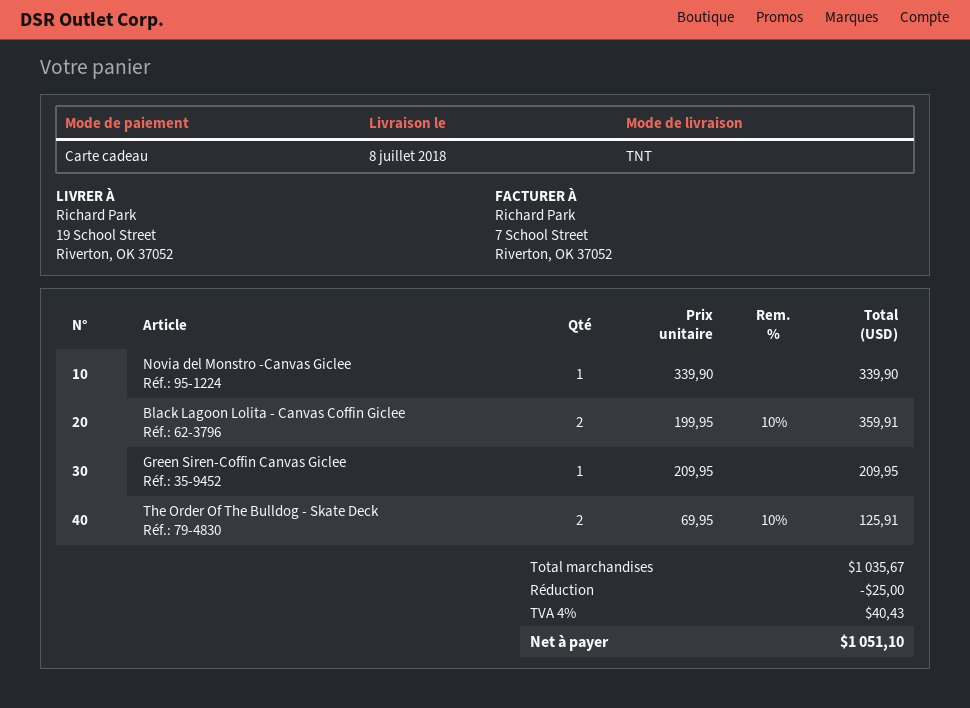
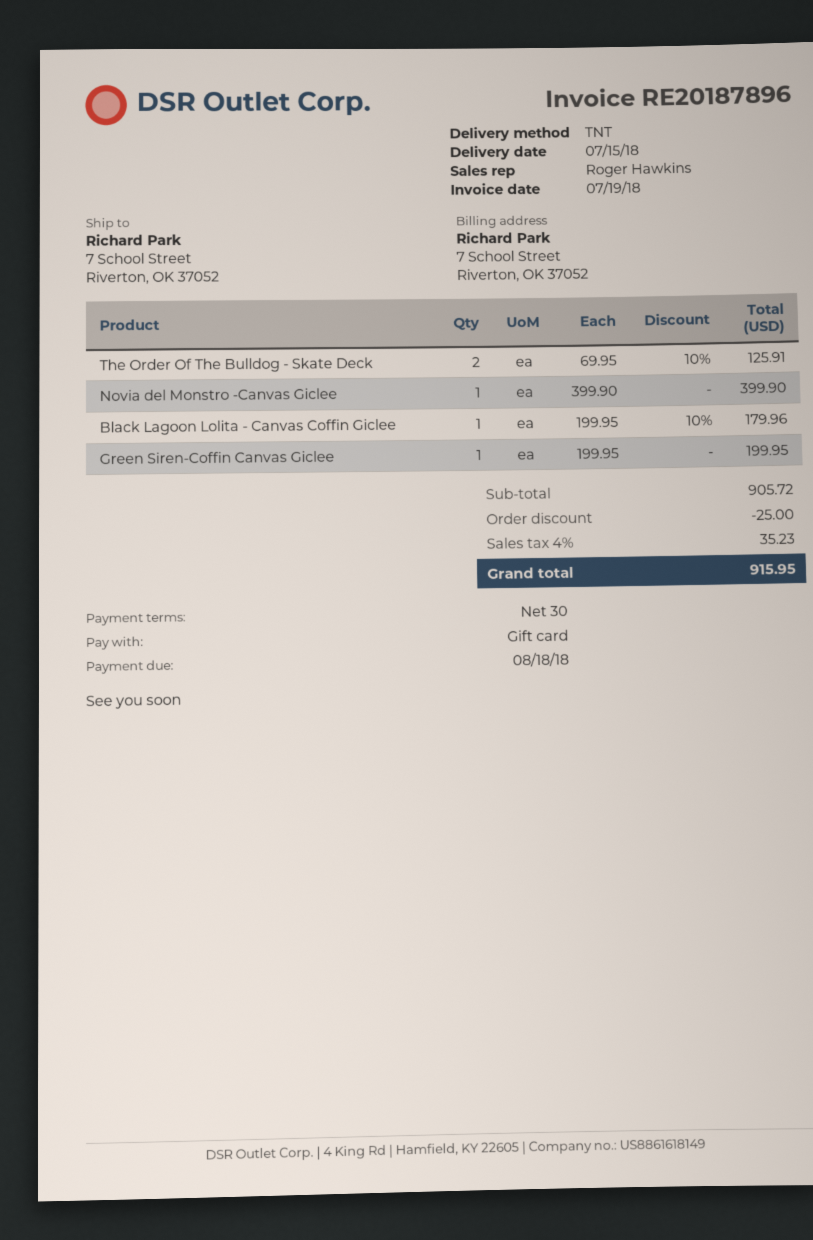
delivery date: 2018-07-08 -> 2018-07-15
ship to: 19 School Street, Riverton, OK 37052 -> 7 School Street, Riverton, OK 37052
Novia del Monstro -Canvas Giclee: 1 x 339.90 = 339.90 -> 1 x 399.90 = 399.90
Black Lagoon Lolita - Canvas Coffin Giclee: 2 x 199.95 - 10% = 359.91 -> 1 x 199.95 - 10% = 179.96
Green Siren-Coffin Canvas Giclee: 1 x 209.95 = 209.95 -> 1 x 199.95 = 199.95
subtotal: 1035.67 -> 905.72
tax: 4% = 40.43 -> 4% = 35.23
total: 1051.10 -> 915.95

